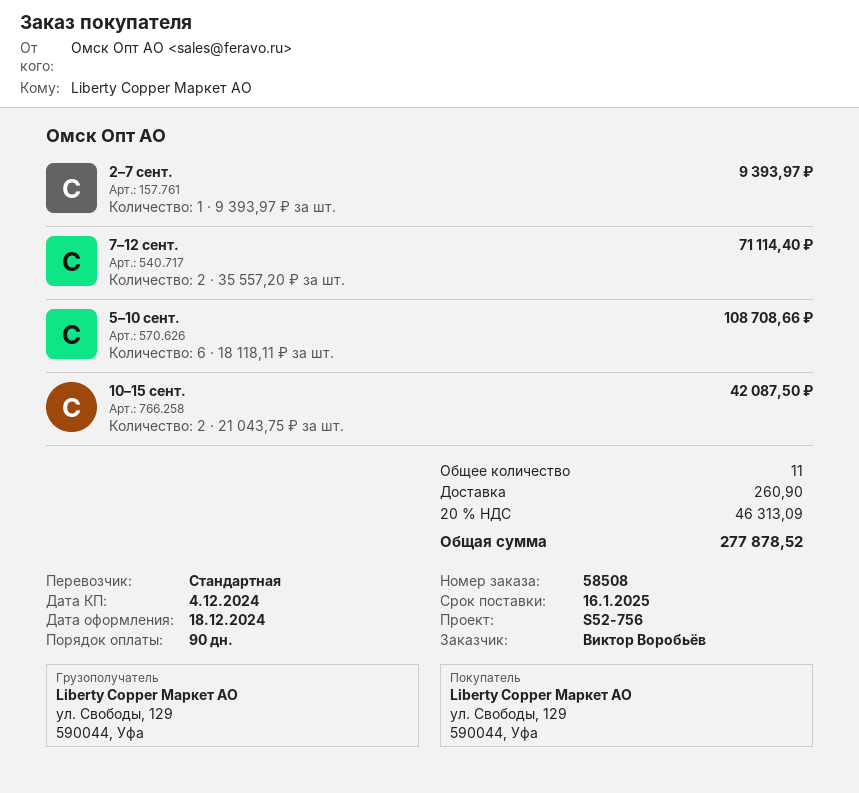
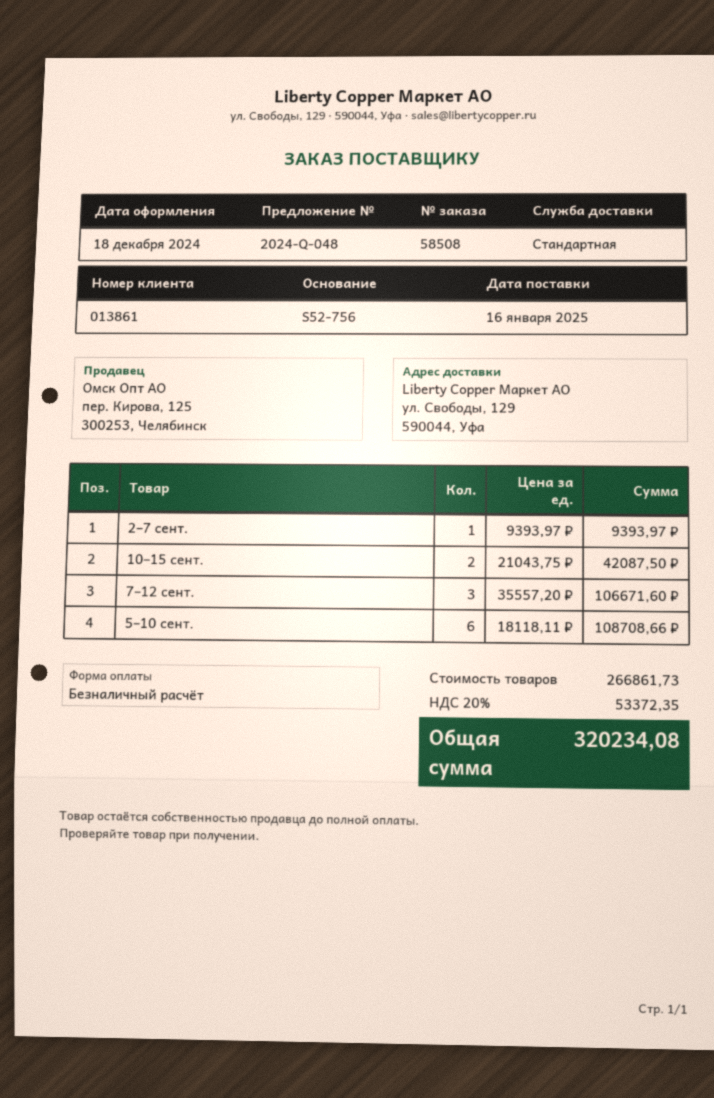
7–12 сент.: 2 x 35557.20 = 71114.40 -> 3 x 35557.20 = 106671.60
shipping: 260.90 -> none
tax: 20% = 46313.09 -> 20% = 53372.35
total: 277878.52 -> 320234.08

